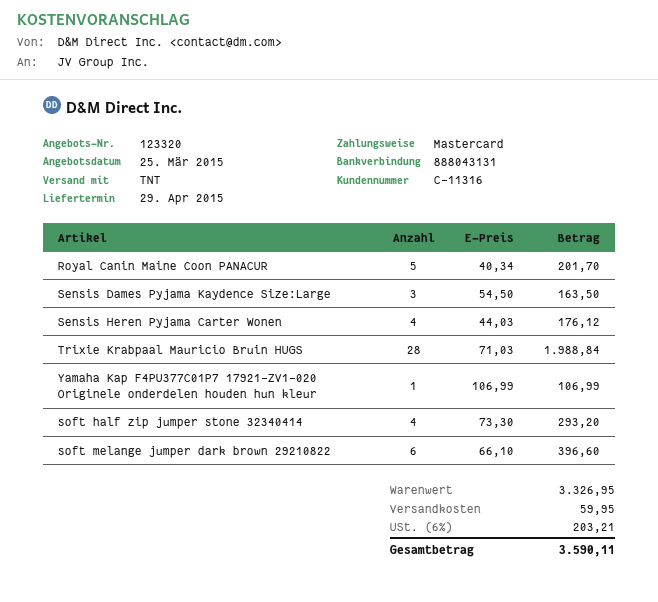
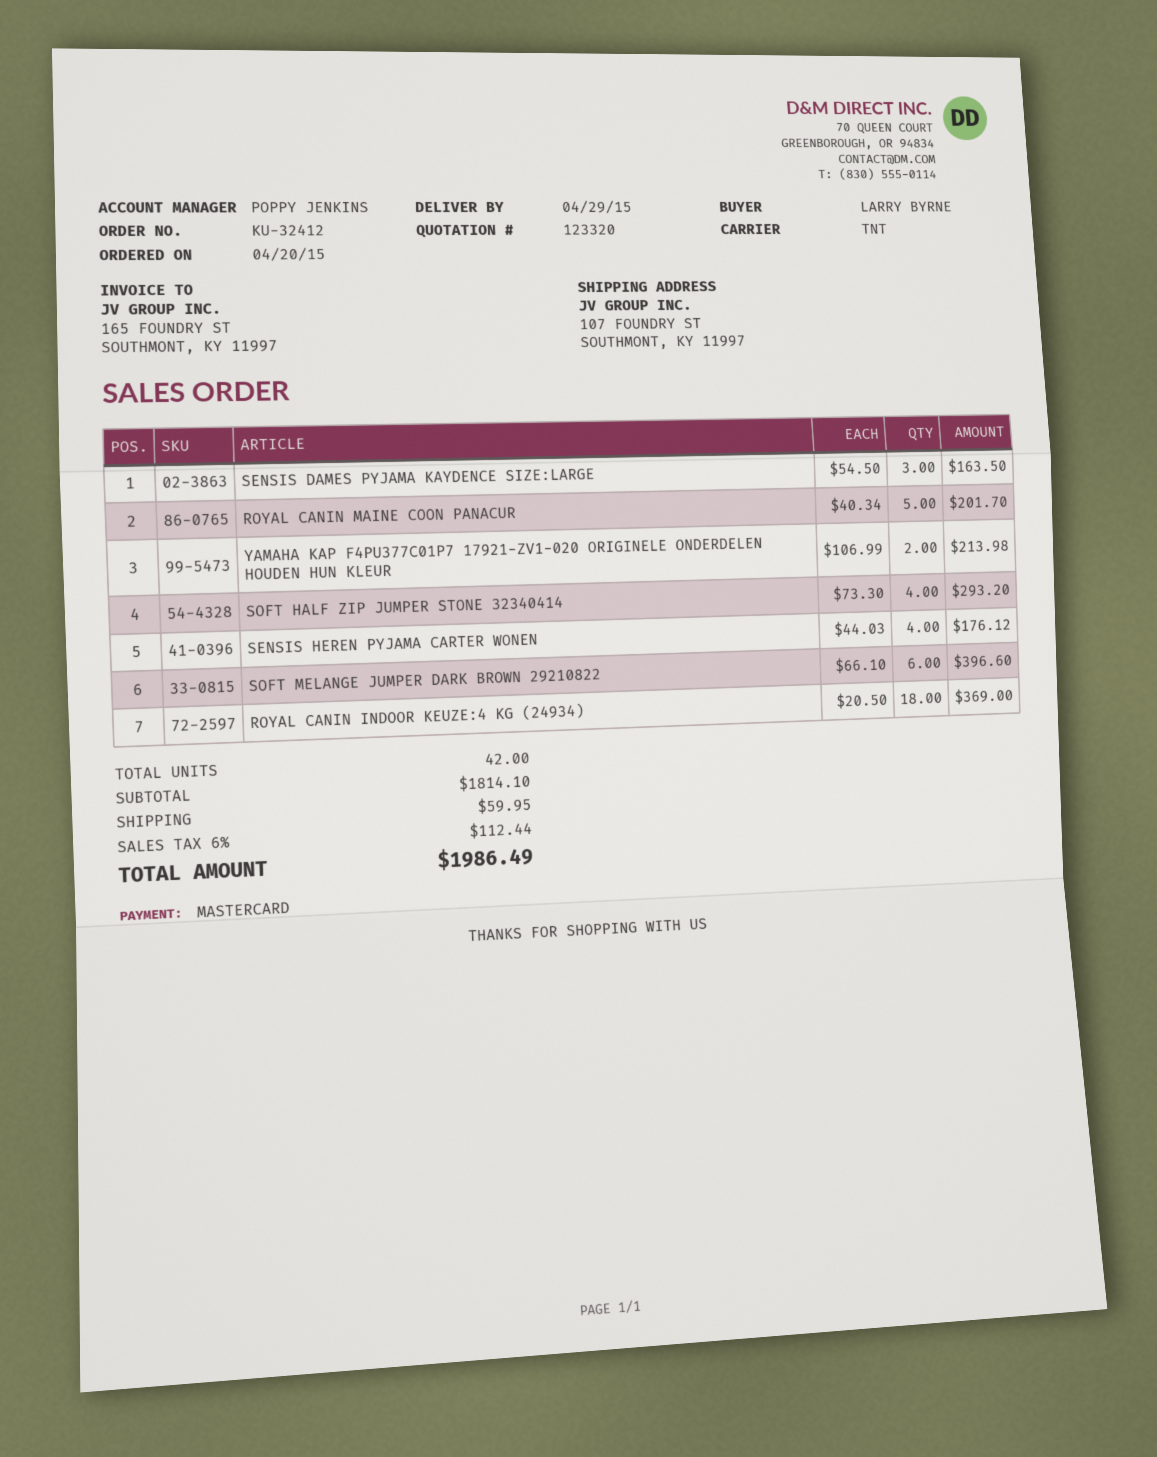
Trixie Krabpaal Mauricio Bruin HUGS: 28 x 71.03 = 1988.84 -> none
Yamaha Kap F4PU377C01P7 17921-ZV1-020 Originele onderdelen houden hun kleur: 1 x 106.99 = 106.99 -> 2 x 106.99 = 213.98
ROYAL CANIN INDOOR KEUZE:4 KG (24934): none -> 18 x 20.50 = 369.00
subtotal: 3326.95 -> 1814.10
tax: 6% = 203.21 -> 6% = 112.44
total: 3590.11 -> 1986.49

